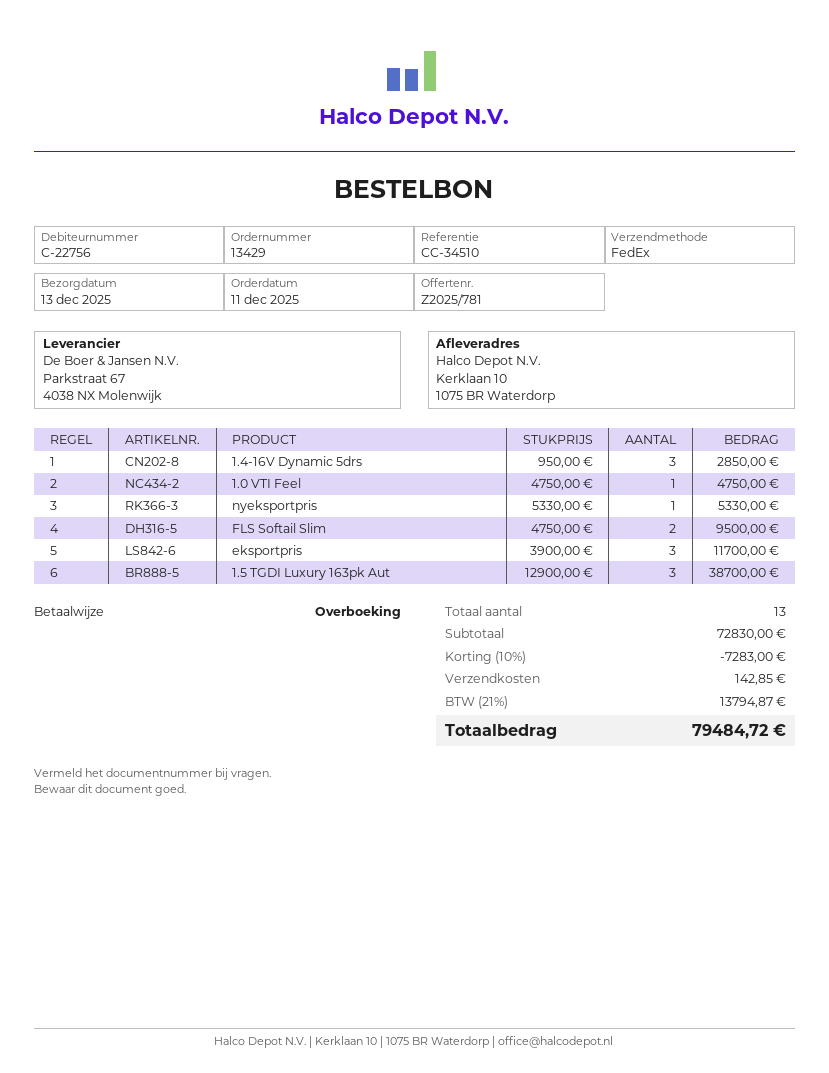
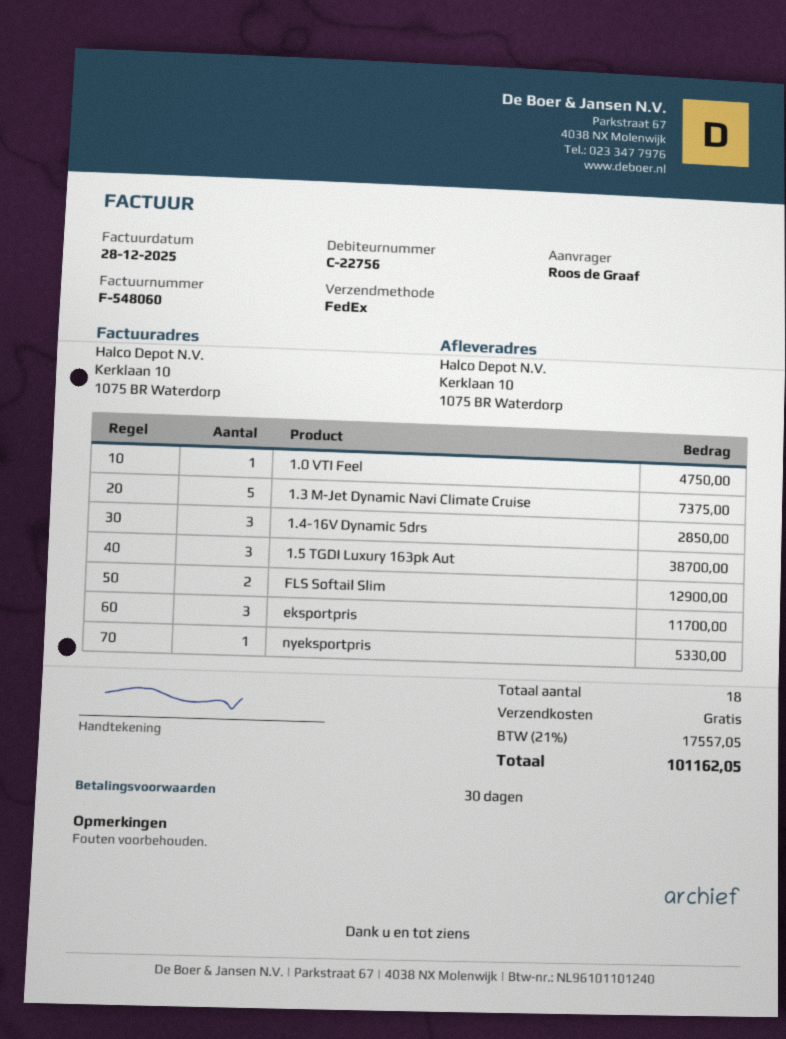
FLS Softail Slim: 2 for 9500.00 -> 2 for 12900.00
1.3 M-Jet Dynamic Navi Climate Cruise: none -> 5 for 7375.00
total quantity: 13 -> 18
discount: 10% = 7283.00 -> none
shipping: 142.85 -> 0.00
tax: 21% = 13794.87 -> 21% = 17557.05
total: 79484.72 -> 101162.05

